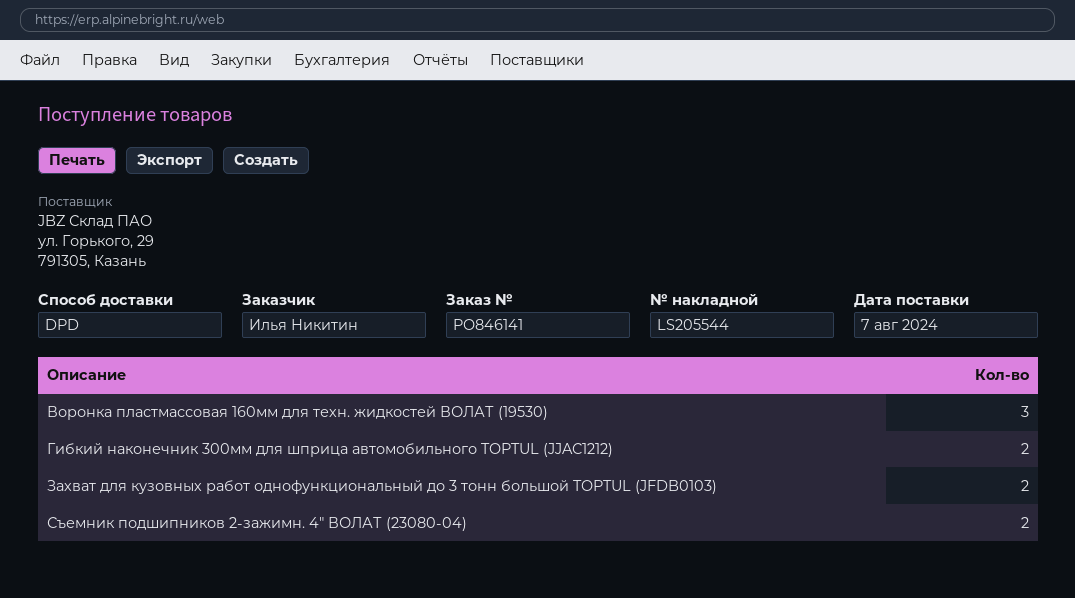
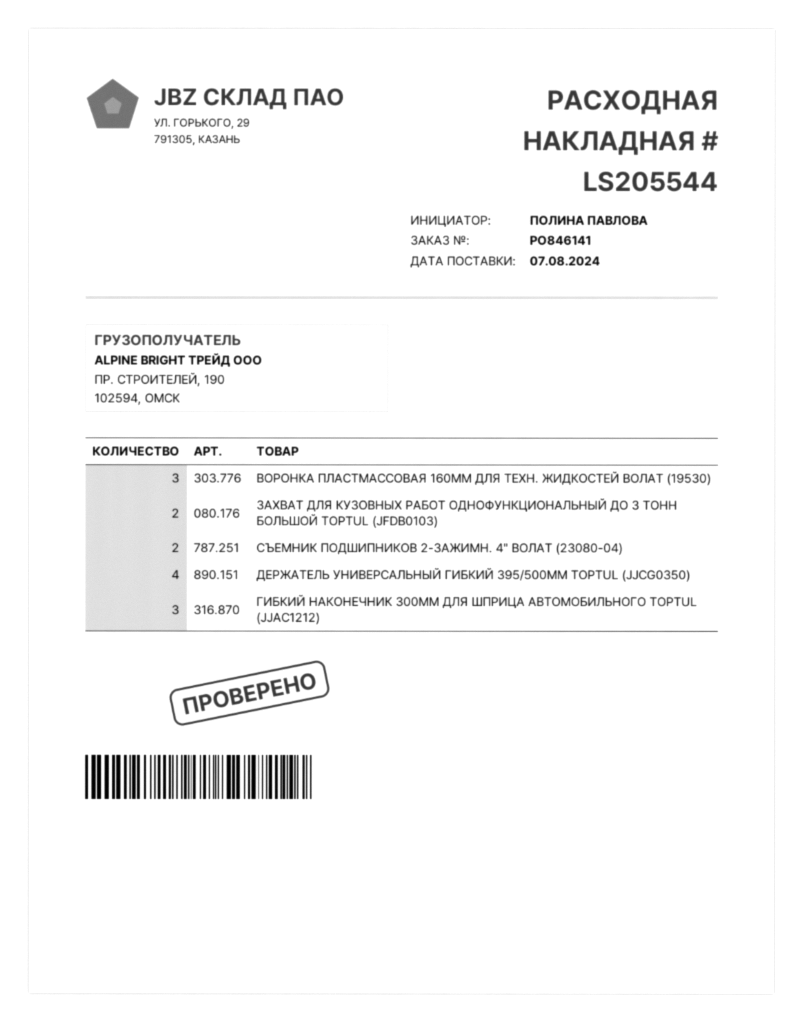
ordered by: Илья Никитин -> ПОЛИНА ПАВЛОВА
Гибкий наконечник 300мм для шприца автомобильного TOPTUL (JJAC1212): 2 -> 3
ДЕРЖАТЕЛЬ УНИВЕРСАЛЬНЫЙ ГИБКИЙ 395/500ММ TOPTUL (JJCG0350): none -> 4

